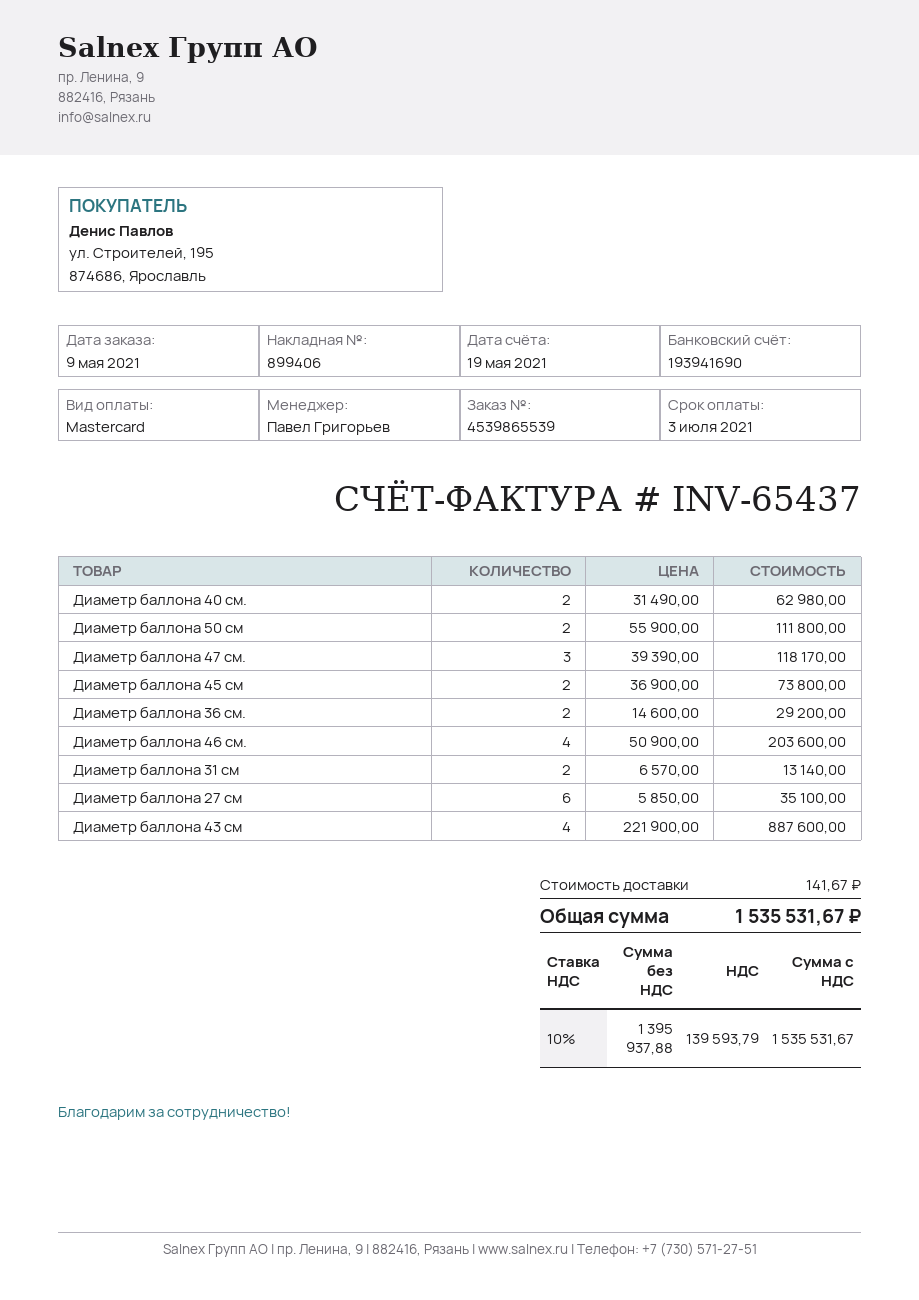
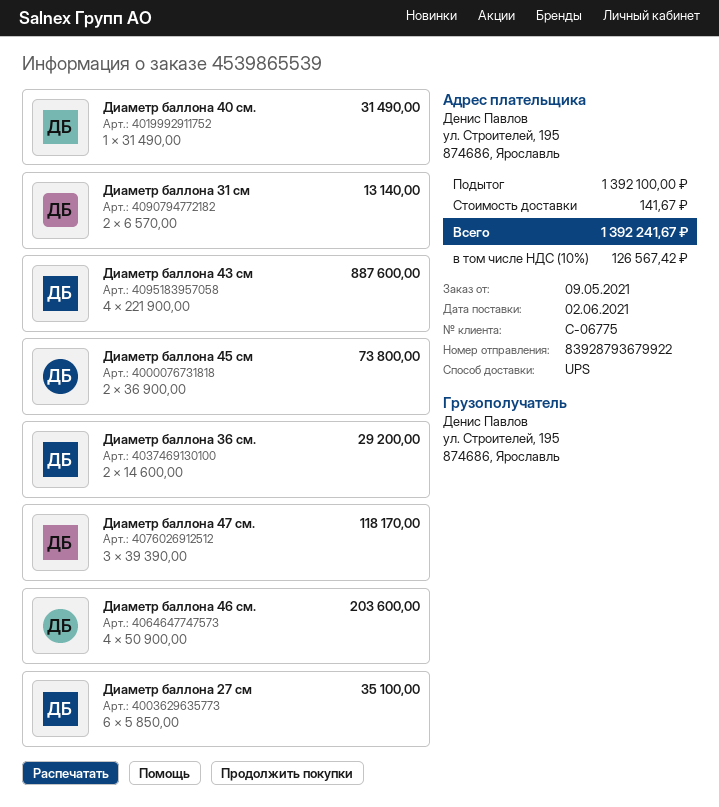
Диаметр баллона 40 см.: 2 x 31490.00 = 62980.00 -> 1 x 31490.00 = 31490.00
Диаметр баллона 50 см: 2 x 55900.00 = 111800.00 -> none
tax: 10% = 139593.79 -> 10% = 126567.42
total: 1535531.67 -> 1392241.67

